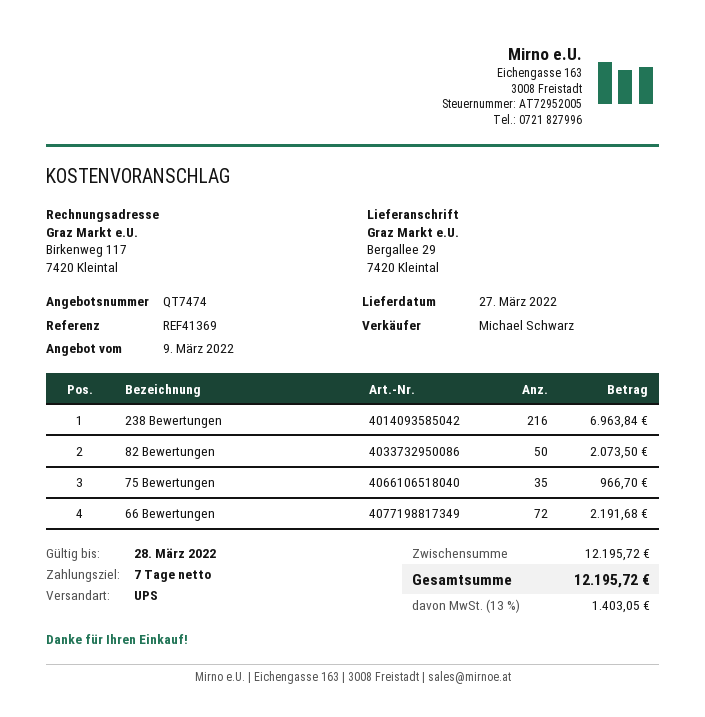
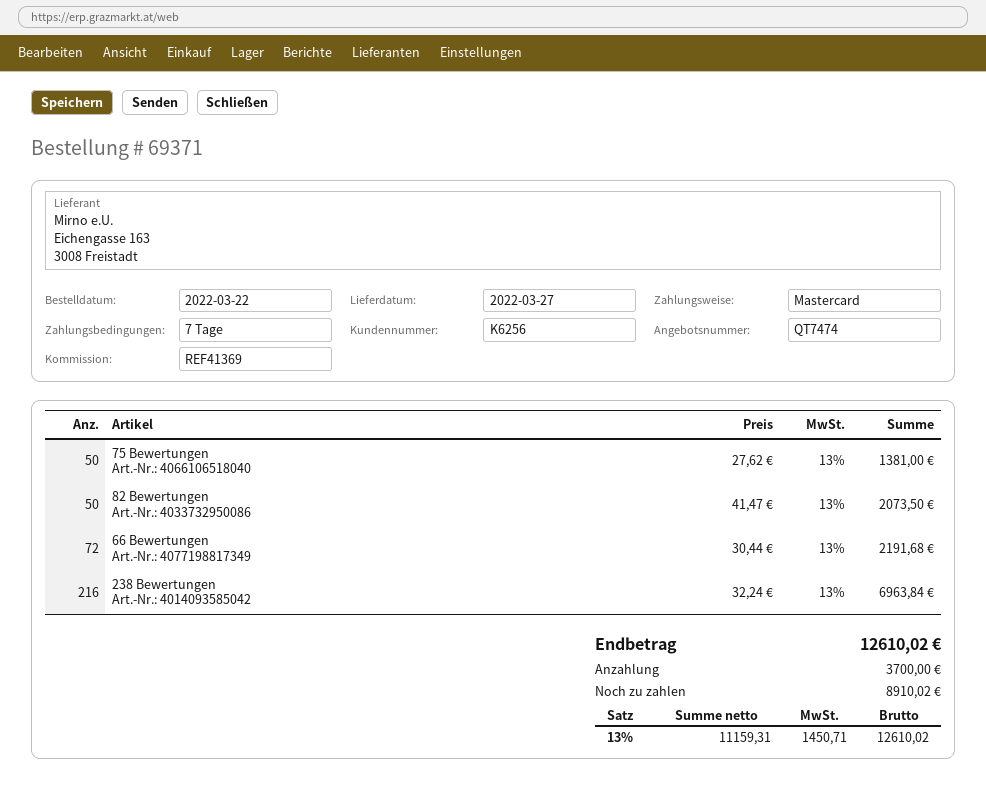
75 Bewertungen: 35 for 966.70 -> 50 for 1381.00
tax: 13% = 1403.05 -> 13% = 1450.71
total: 12195.72 -> 12610.02

